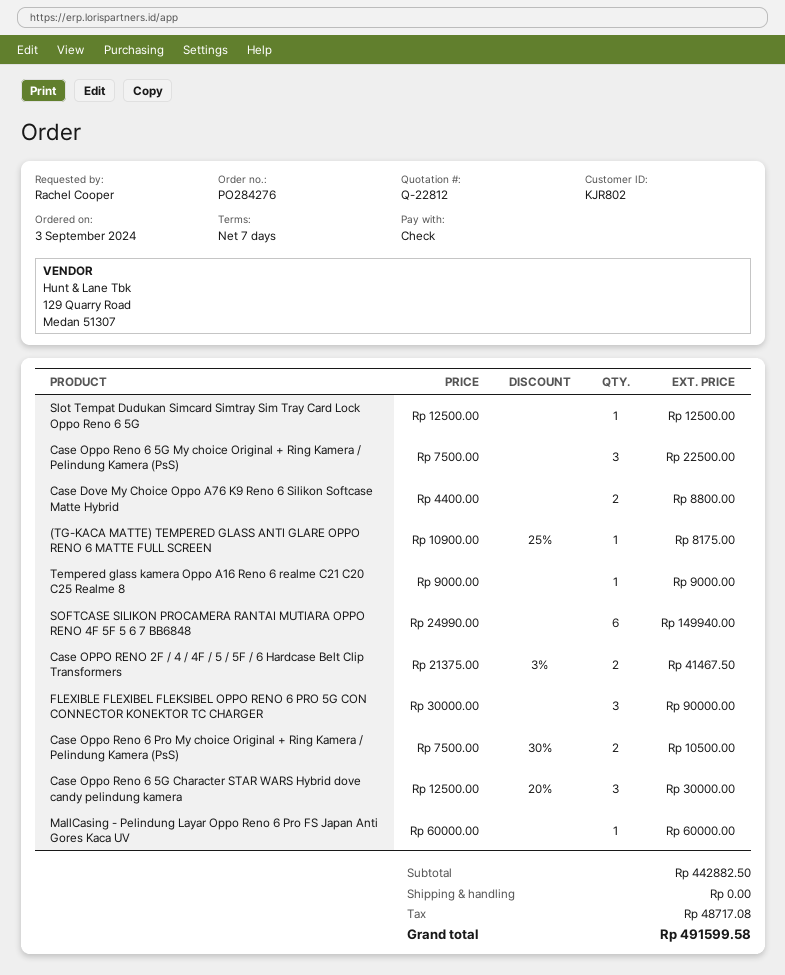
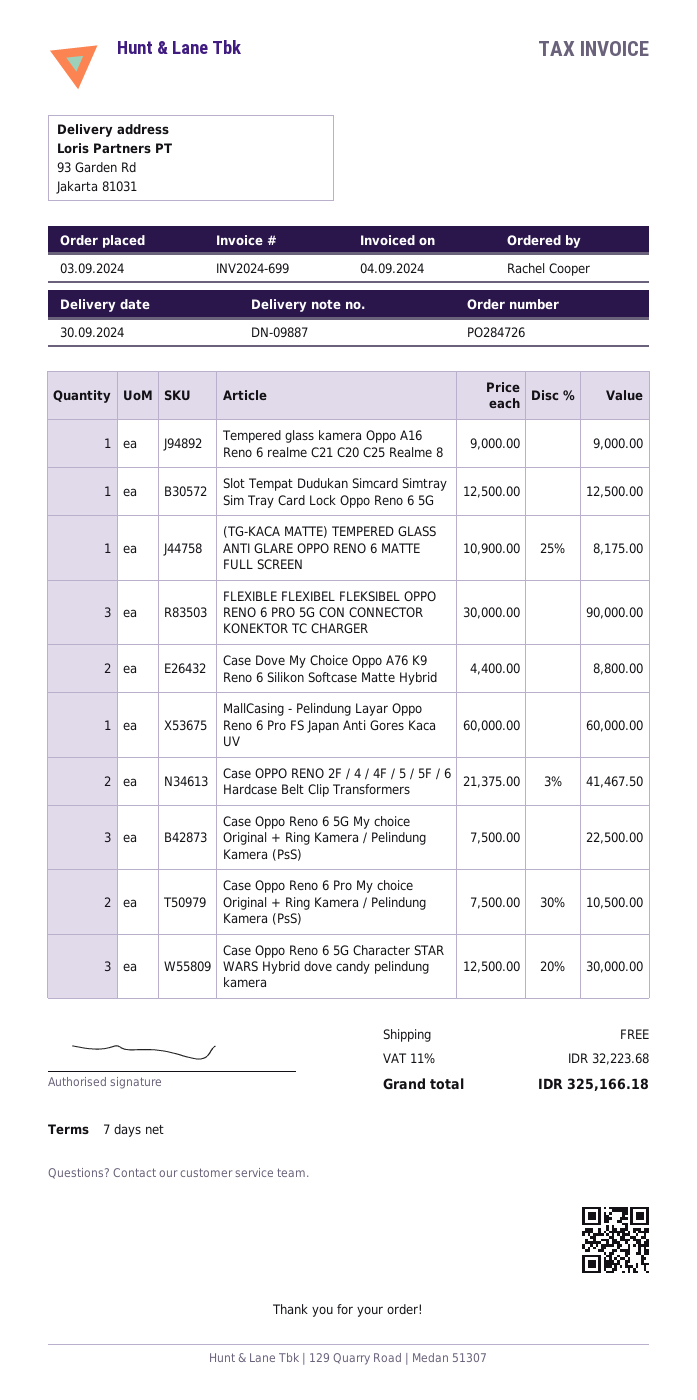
order number: PO284276 -> PO284726
SOFTCASE SILIKON PROCAMERA RANTAI MUTIARA OPPO RENO 4F 5F 5 6 7 BB6848: 6 x 24990.00 = 149940.00 -> none
tax: 48717.08 -> 32223.68
total: 491599.58 -> 325166.18

